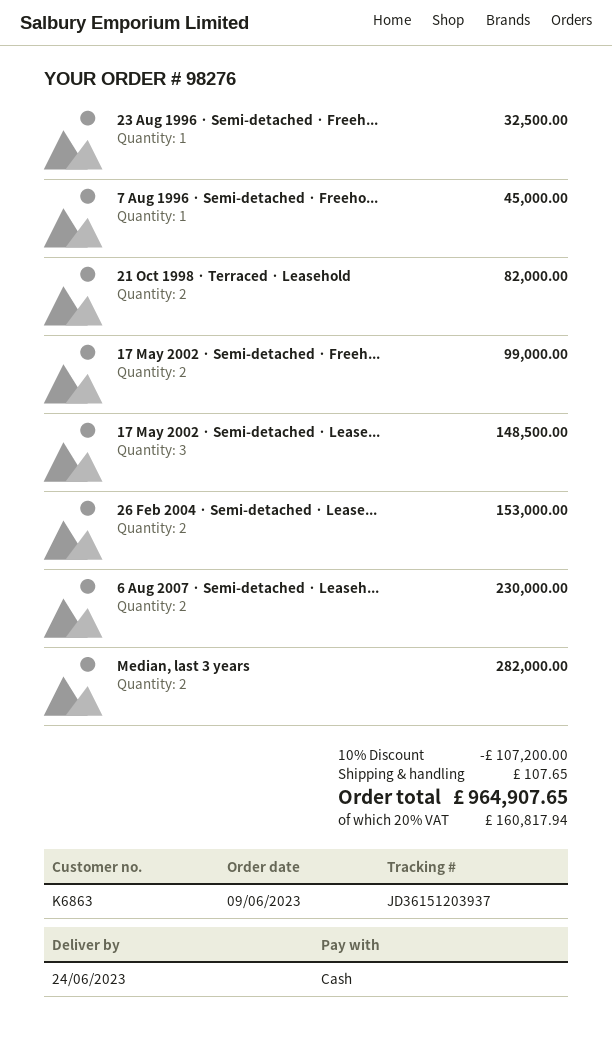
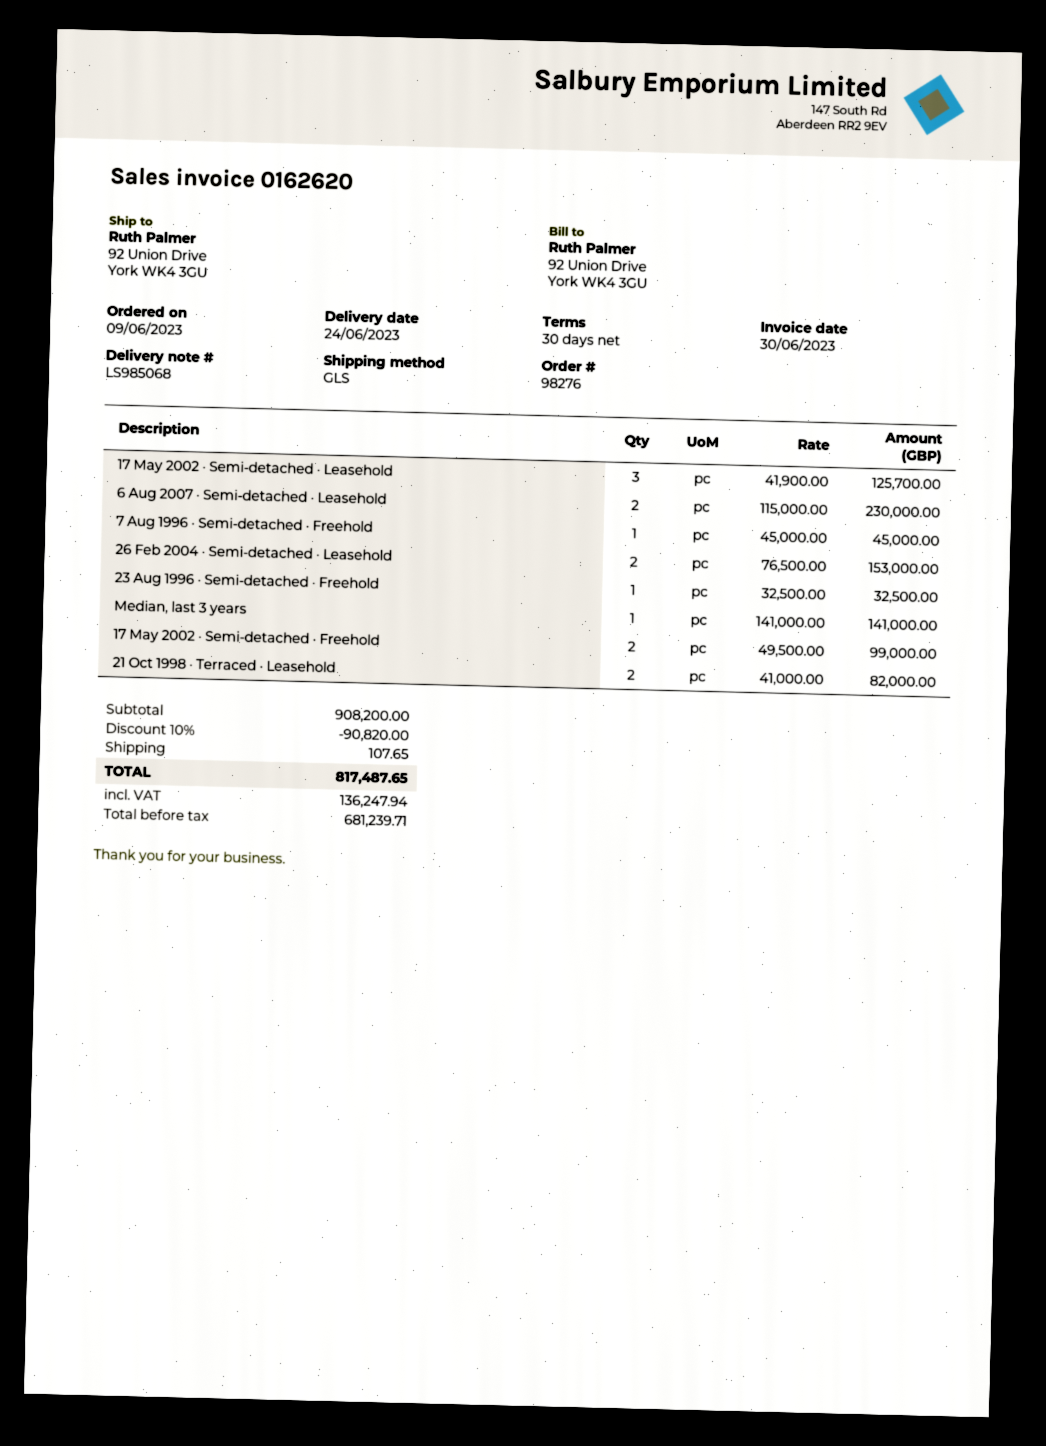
17 May 2002 · Semi-detached · Lease...: 3 for 148500.00 -> 3 for 125700.00
Median, last 3 years: 2 for 282000.00 -> 1 for 141000.00
discount: 10% = 107200.00 -> 10% = 90820.00
tax: 160817.94 -> 136247.94
total: 964907.65 -> 817487.65

